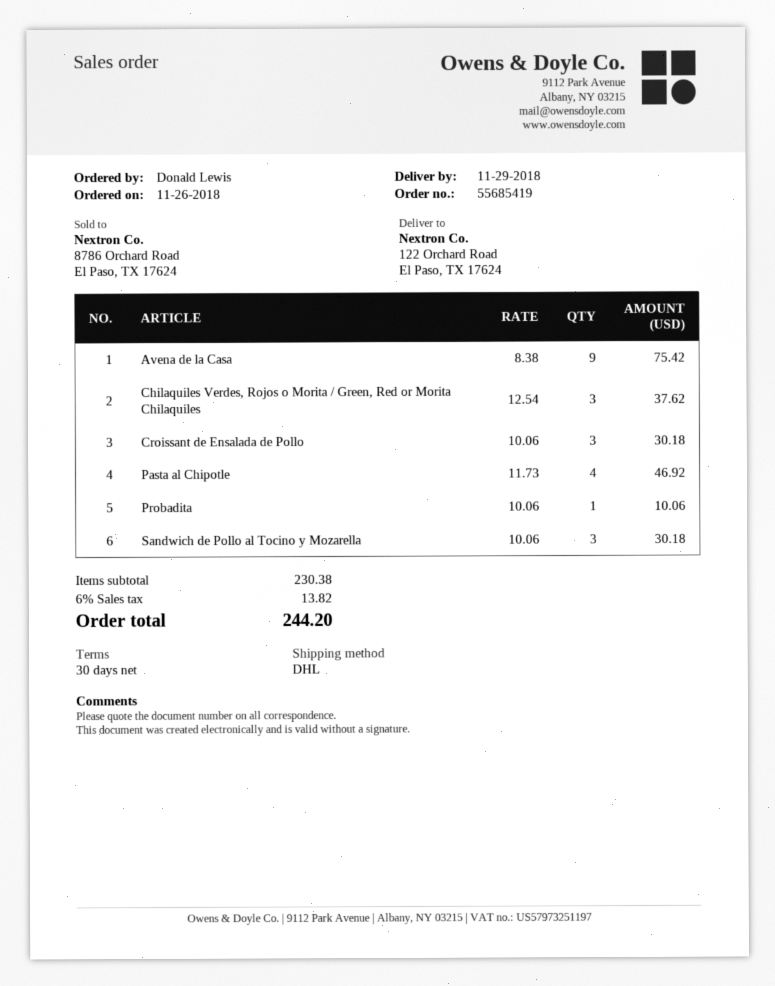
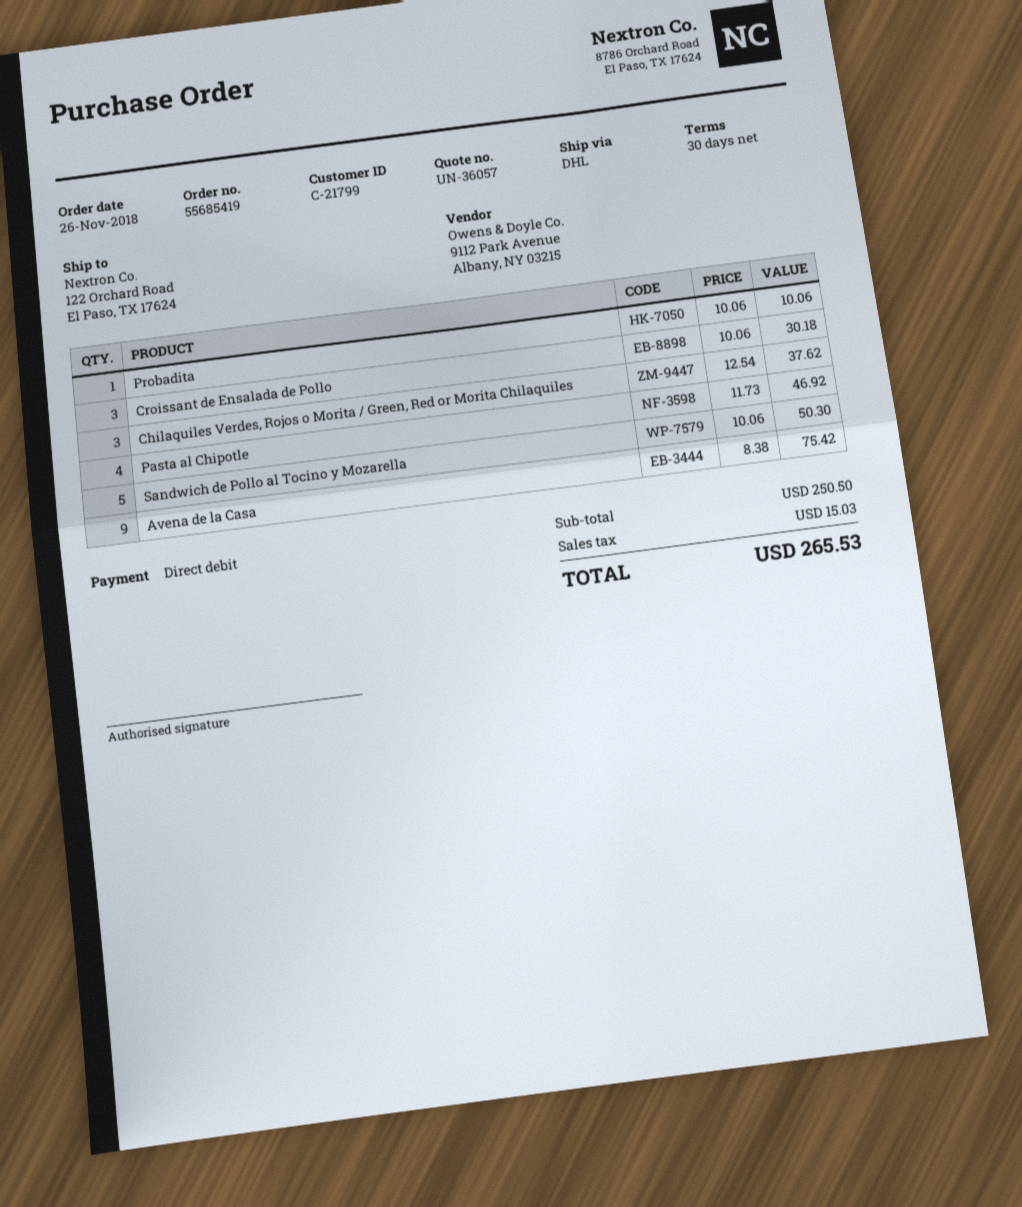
Sandwich de Pollo al Tocino y Mozarella: 3 x 10.06 = 30.18 -> 5 x 10.06 = 50.30
subtotal: 230.38 -> 250.50
tax: 13.82 -> 15.03
total: 244.20 -> 265.53

